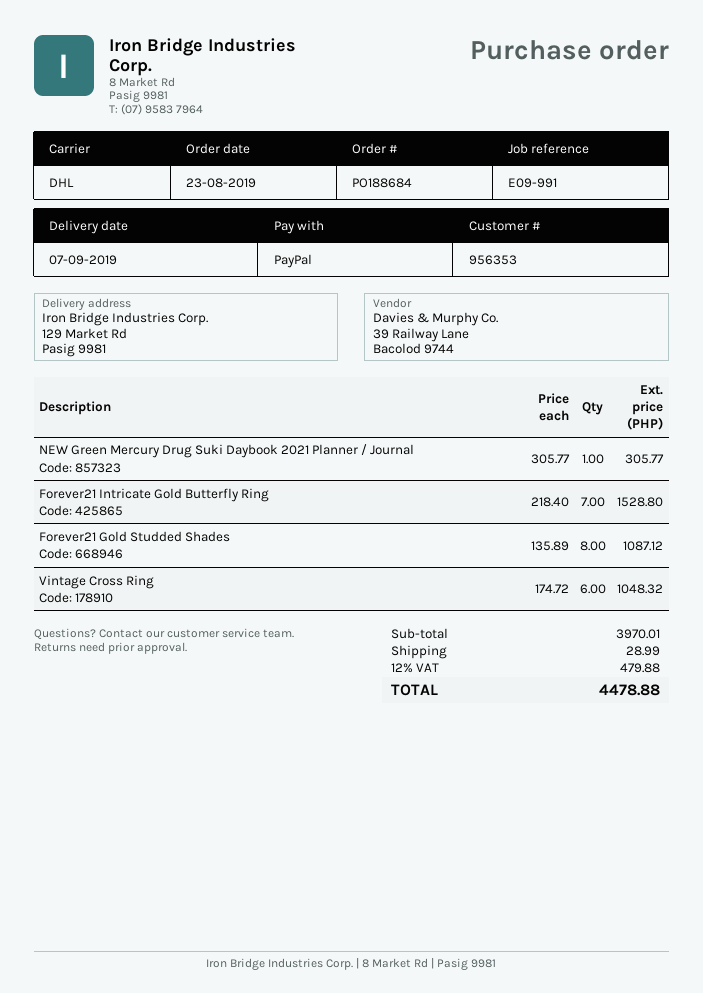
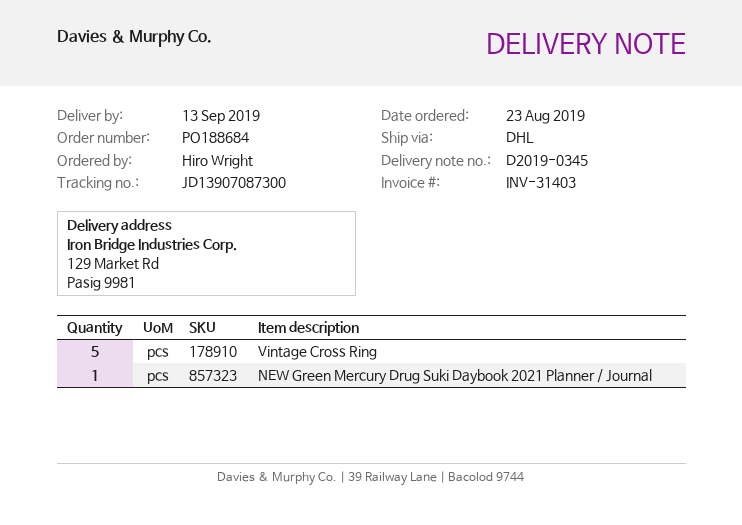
delivery date: 2019-09-07 -> 2019-09-13
Forever21 Intricate Gold Butterfly Ring: 7 -> none
Forever21 Gold Studded Shades: 8 -> none
Vintage Cross Ring: 6 -> 5

